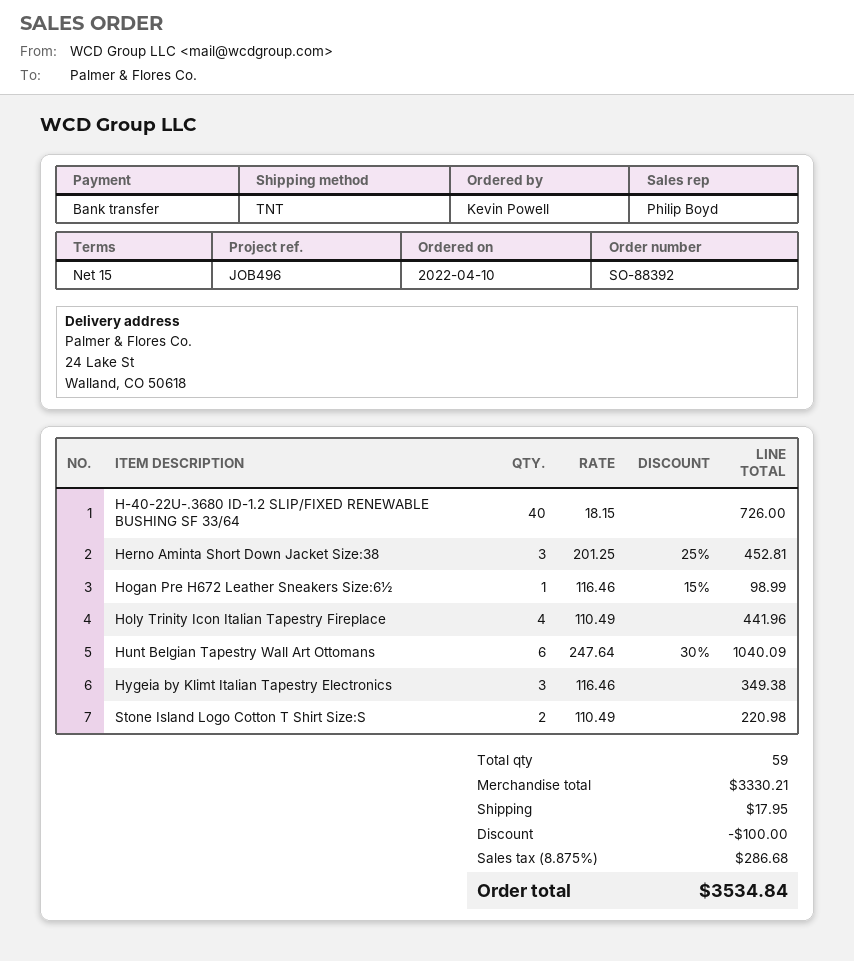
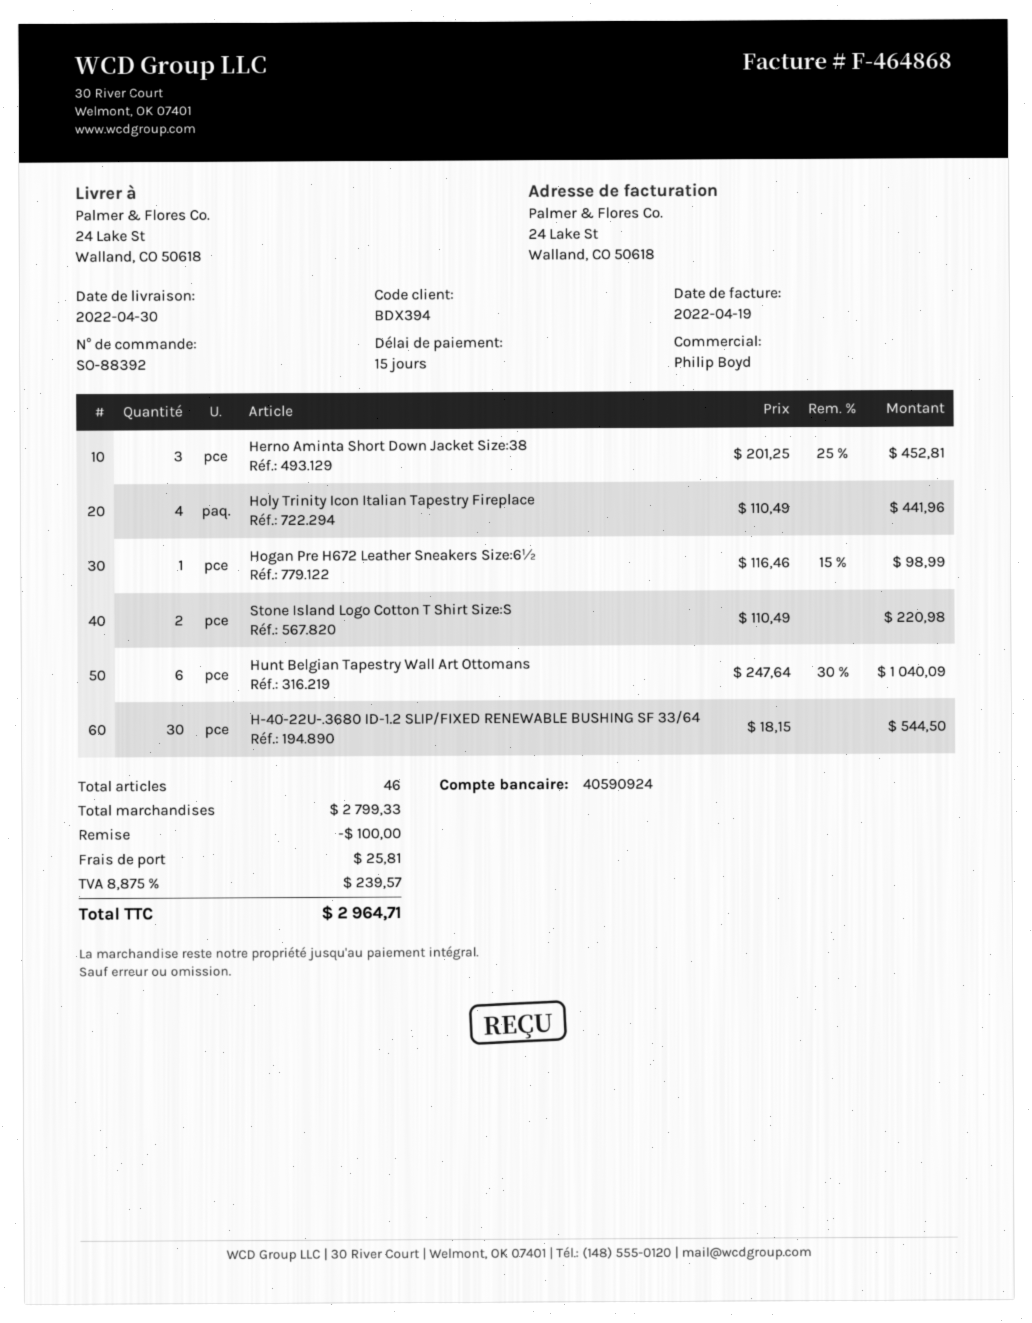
H-40-22U-.3680 ID-1.2 SLIP/FIXED RENEWABLE BUSHING SF 33/64: 40 x 18.15 = 726.00 -> 30 x 18.15 = 544.50
Hygeia by Klimt Italian Tapestry Electronics: 3 x 116.46 = 349.38 -> none
total quantity: 59 -> 46
subtotal: 3330.21 -> 2799.33
shipping: 17.95 -> 25.81
tax: 8.875% = 286.68 -> 8.875% = 239.57
total: 3534.84 -> 2964.71

